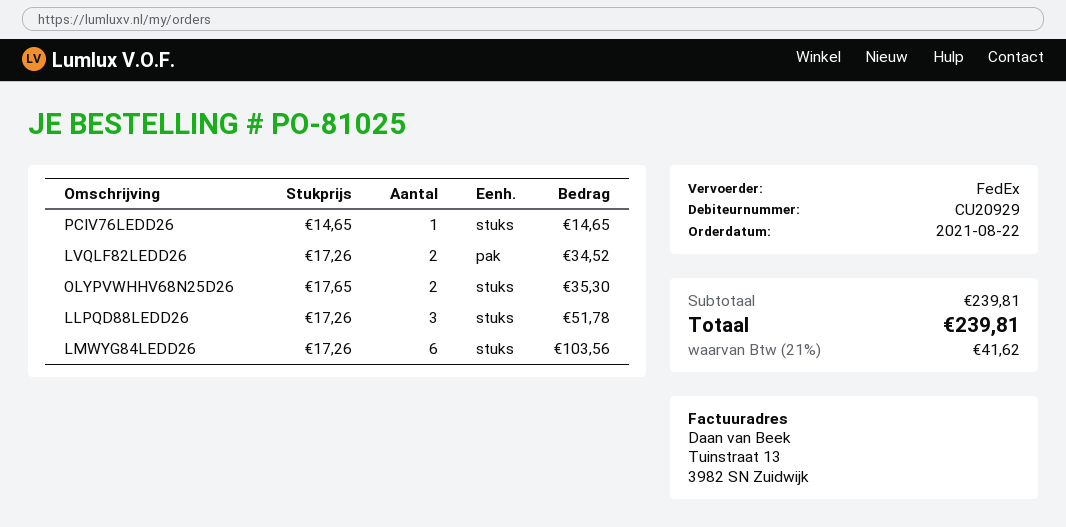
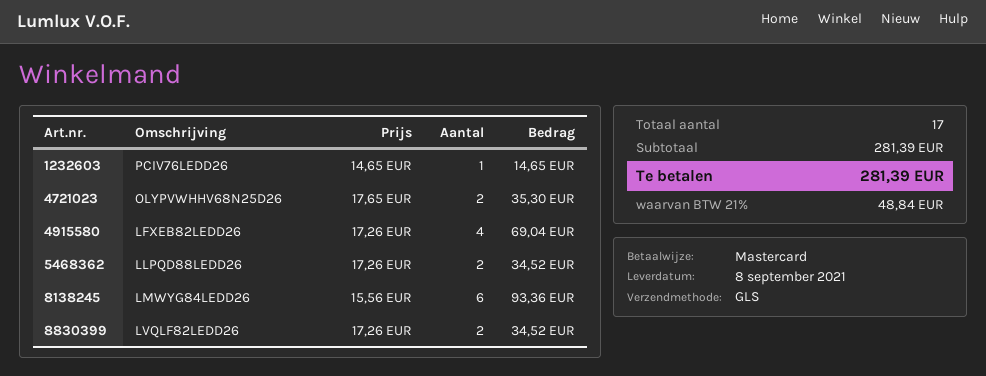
shipping method: FedEx -> GLS
LLPQD88LEDD26: 3 x 17.26 = 51.78 -> 2 x 17.26 = 34.52
LMWYG84LEDD26: 6 x 17.26 = 103.56 -> 6 x 15.56 = 93.36
LFXEB82LEDD26: none -> 4 x 17.26 = 69.04
subtotal: 239.81 -> 281.39
tax: 21% = 41.62 -> 21% = 48.84
total: 239.81 -> 281.39

